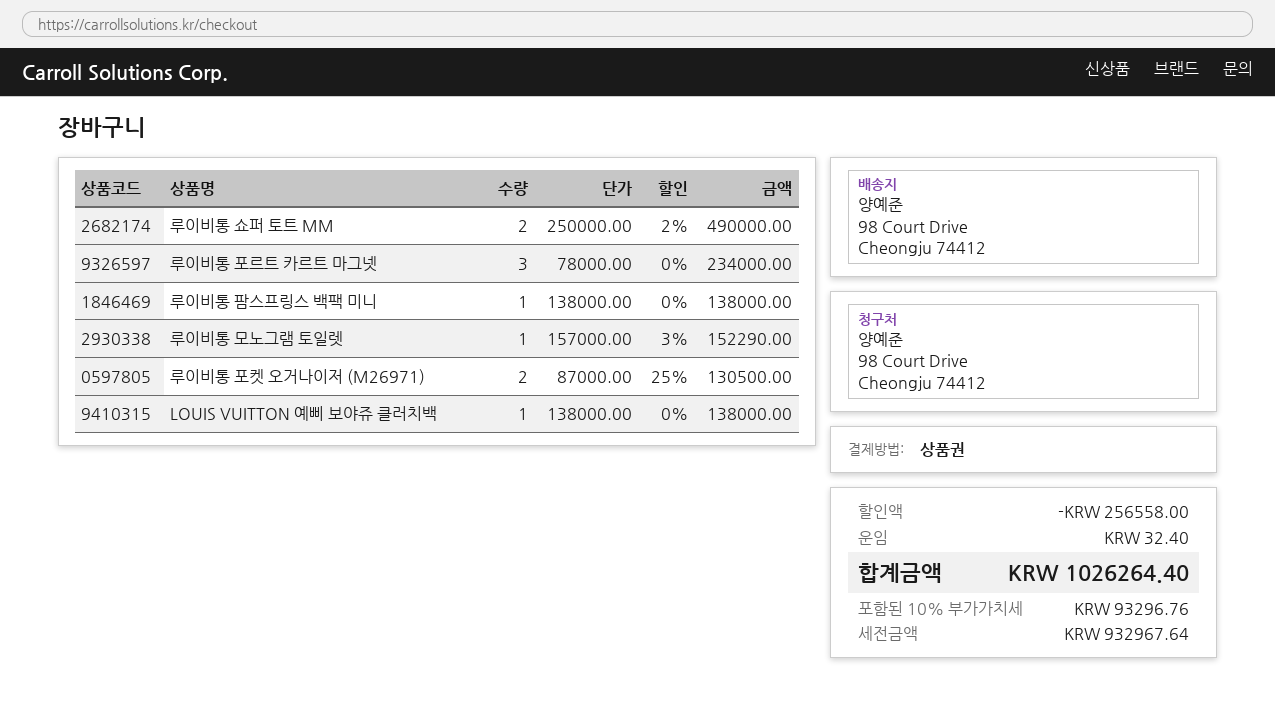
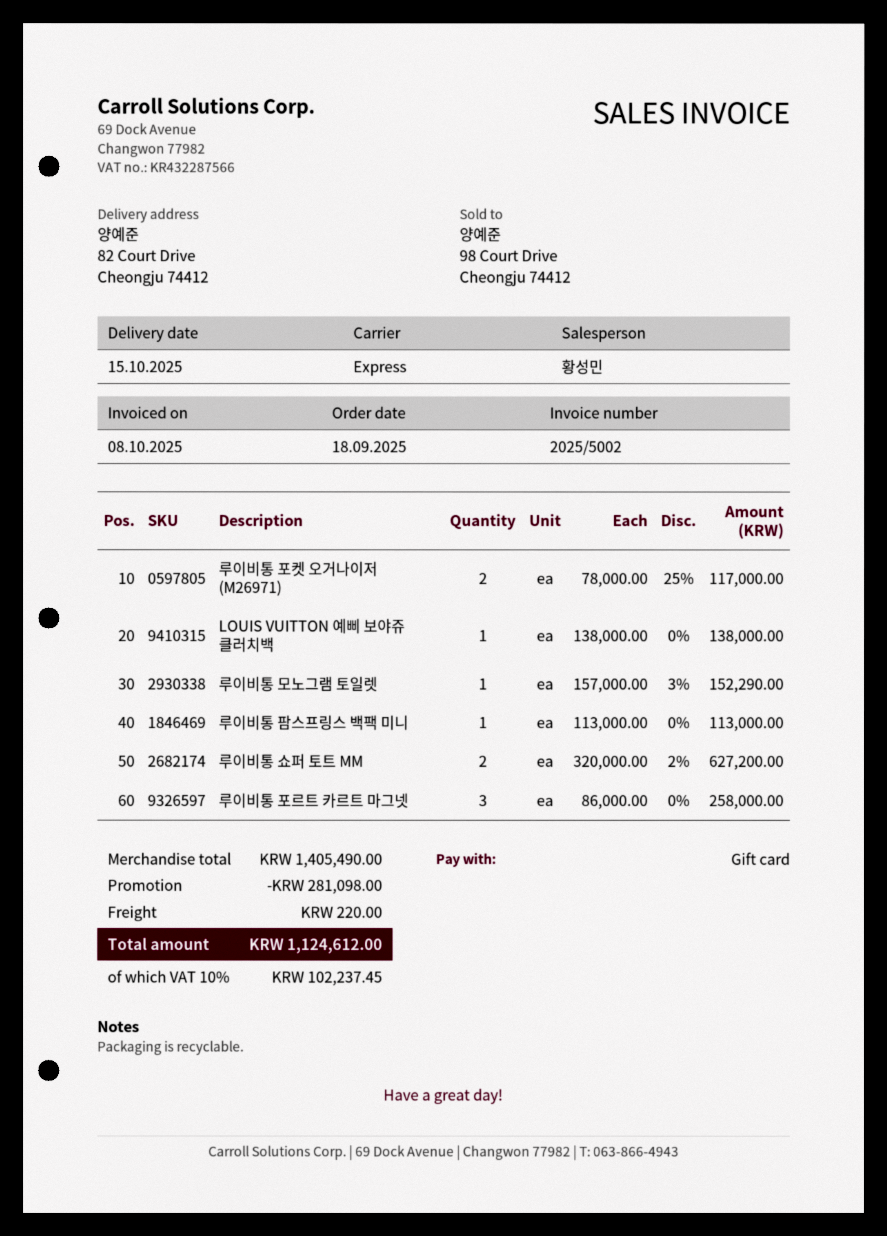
ship to: 98 Court Drive, Cheongju 74412 -> 82 Court Drive, Cheongju 74412
루이비통 쇼퍼 토트 MM: 2 x 250000.00 - 2% = 490000.00 -> 2 x 320000.00 - 2% = 627200.00
루이비통 포르트 카르트 마그넷: 3 x 78000.00 = 234000.00 -> 3 x 86000.00 = 258000.00
루이비통 팜스프링스 백팩 미니: 1 x 138000.00 = 138000.00 -> 1 x 113000.00 = 113000.00
루이비통 포켓 오거나이저 (M26971): 2 x 87000.00 - 25% = 130500.00 -> 2 x 78000.00 - 25% = 117000.00
discount: 256558.00 -> 281098.00
shipping: 32.40 -> 220.00
tax: 10% = 93296.76 -> 10% = 102237.45
total: 1026264.40 -> 1124612.00

